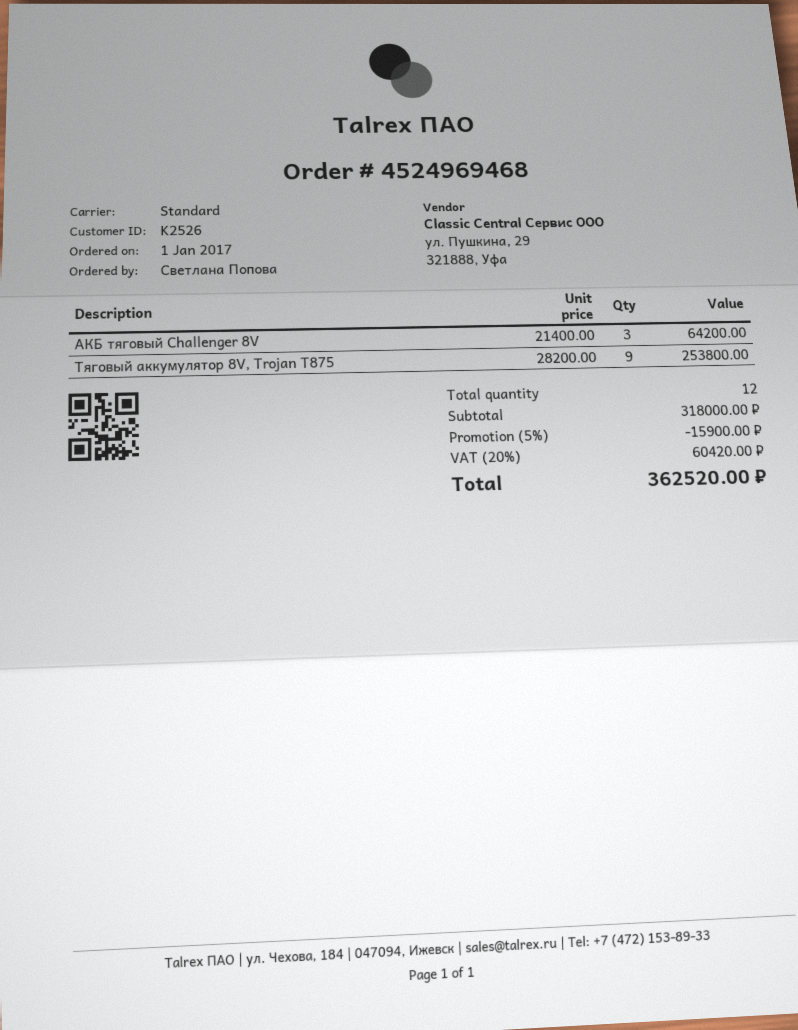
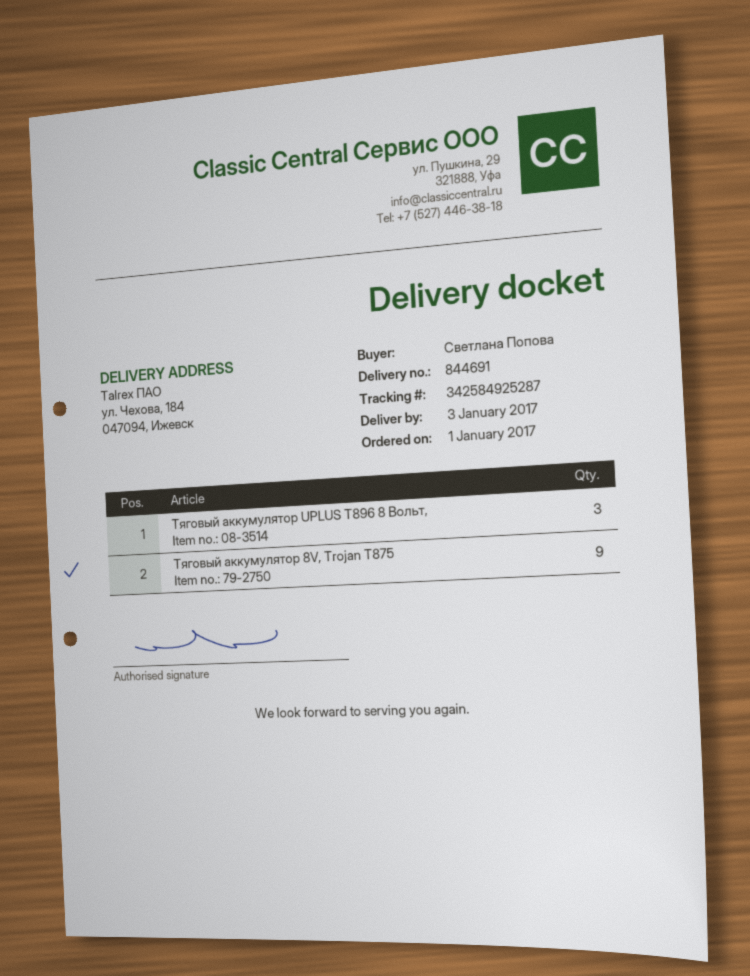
АКБ тяговый Challenger 8V: 3 -> none
Тяговый аккумулятор UPLUS T896 8 Вольт,: none -> 3

